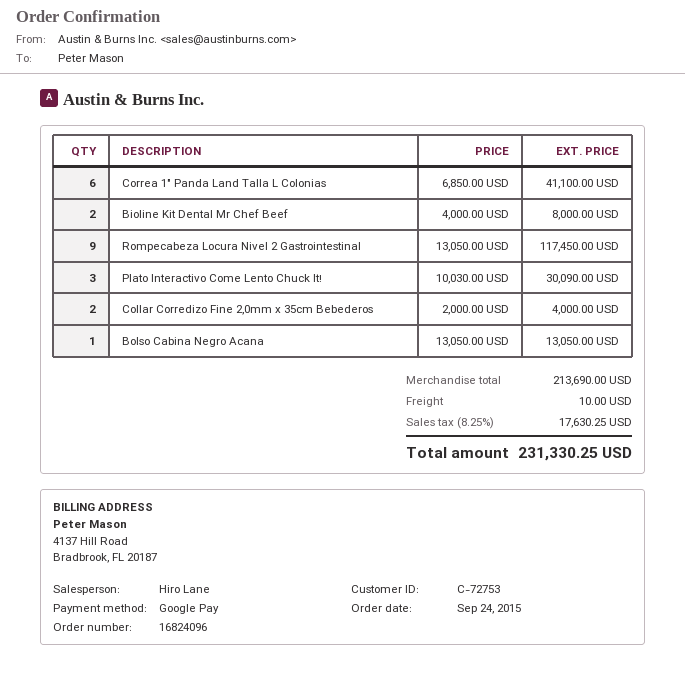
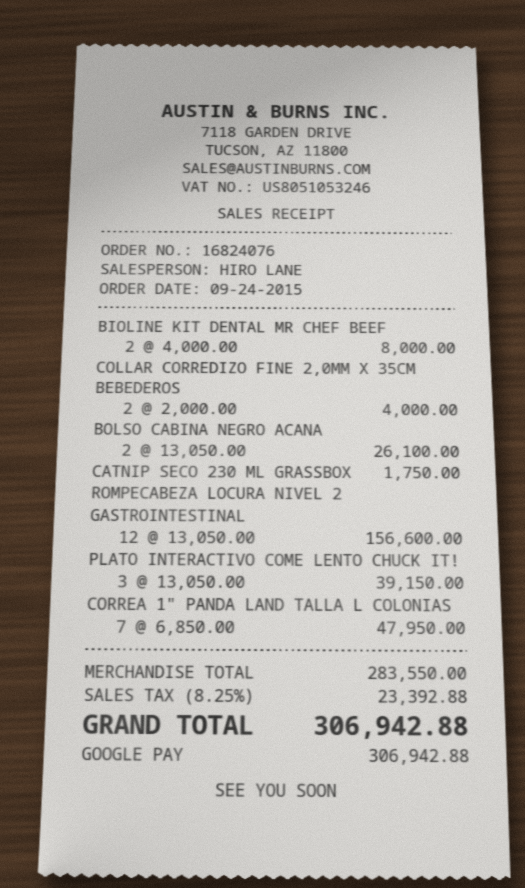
order number: 16824096 -> 16824076
Correa 1" Panda Land Talla L Colonias: 6 x 6850.00 = 41100.00 -> 7 x 6850.00 = 47950.00
Rompecabeza Locura Nivel 2 Gastrointestinal: 9 x 13050.00 = 117450.00 -> 12 x 13050.00 = 156600.00
Plato Interactivo Come Lento Chuck It!: 3 x 10030.00 = 30090.00 -> 3 x 13050.00 = 39150.00
Bolso Cabina Negro Acana: 1 x 13050.00 = 13050.00 -> 2 x 13050.00 = 26100.00
CATNIP SECO 230 ML GRASSBOX: none -> 1 x 1750.00 = 1750.00
subtotal: 213690.00 -> 283550.00
shipping: 10.00 -> none
tax: 8.25% = 17630.25 -> 8.25% = 23392.88
total: 231330.25 -> 306942.88

